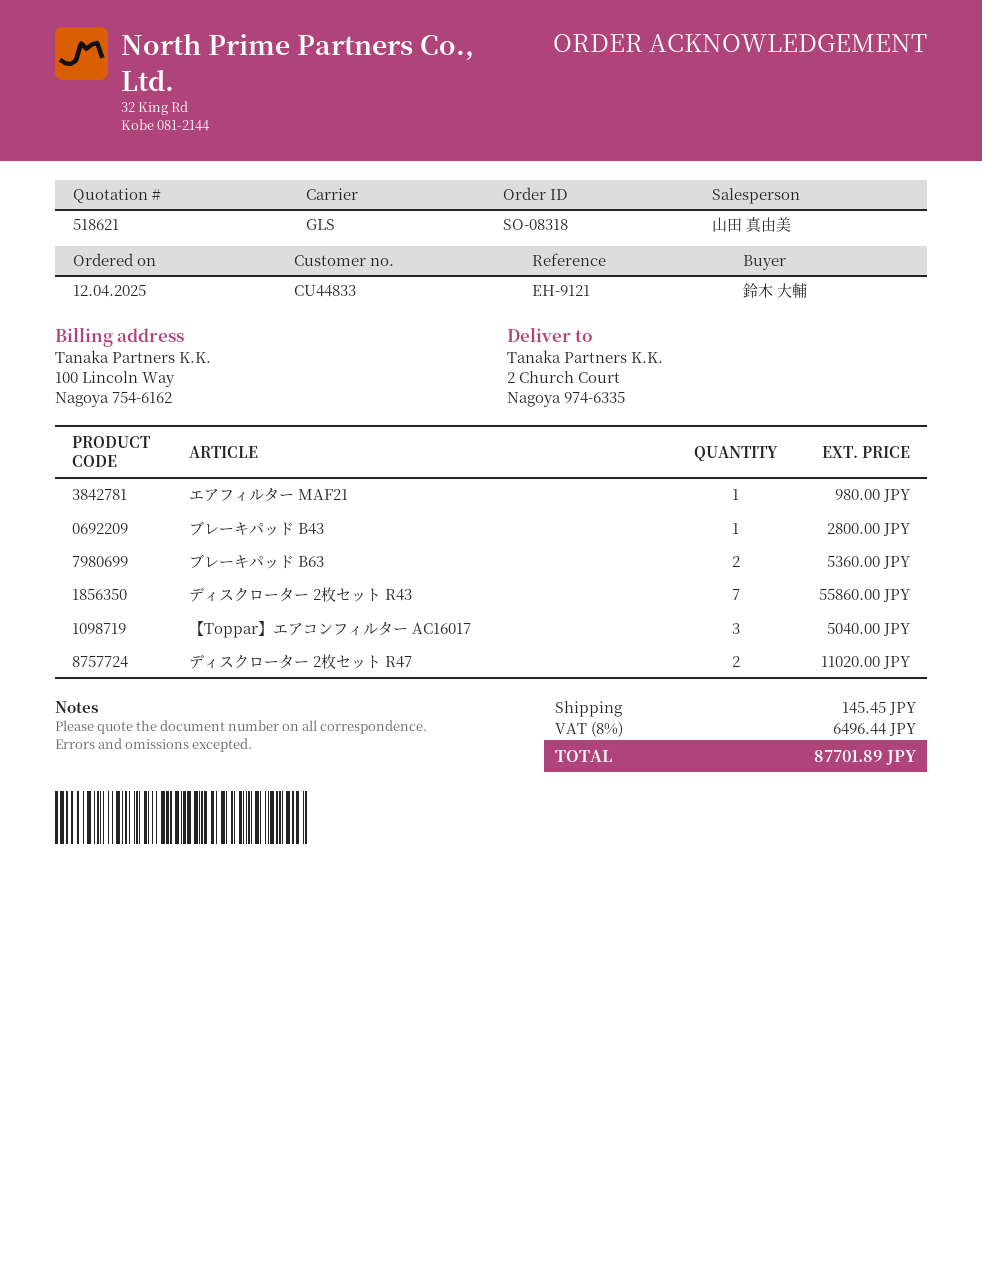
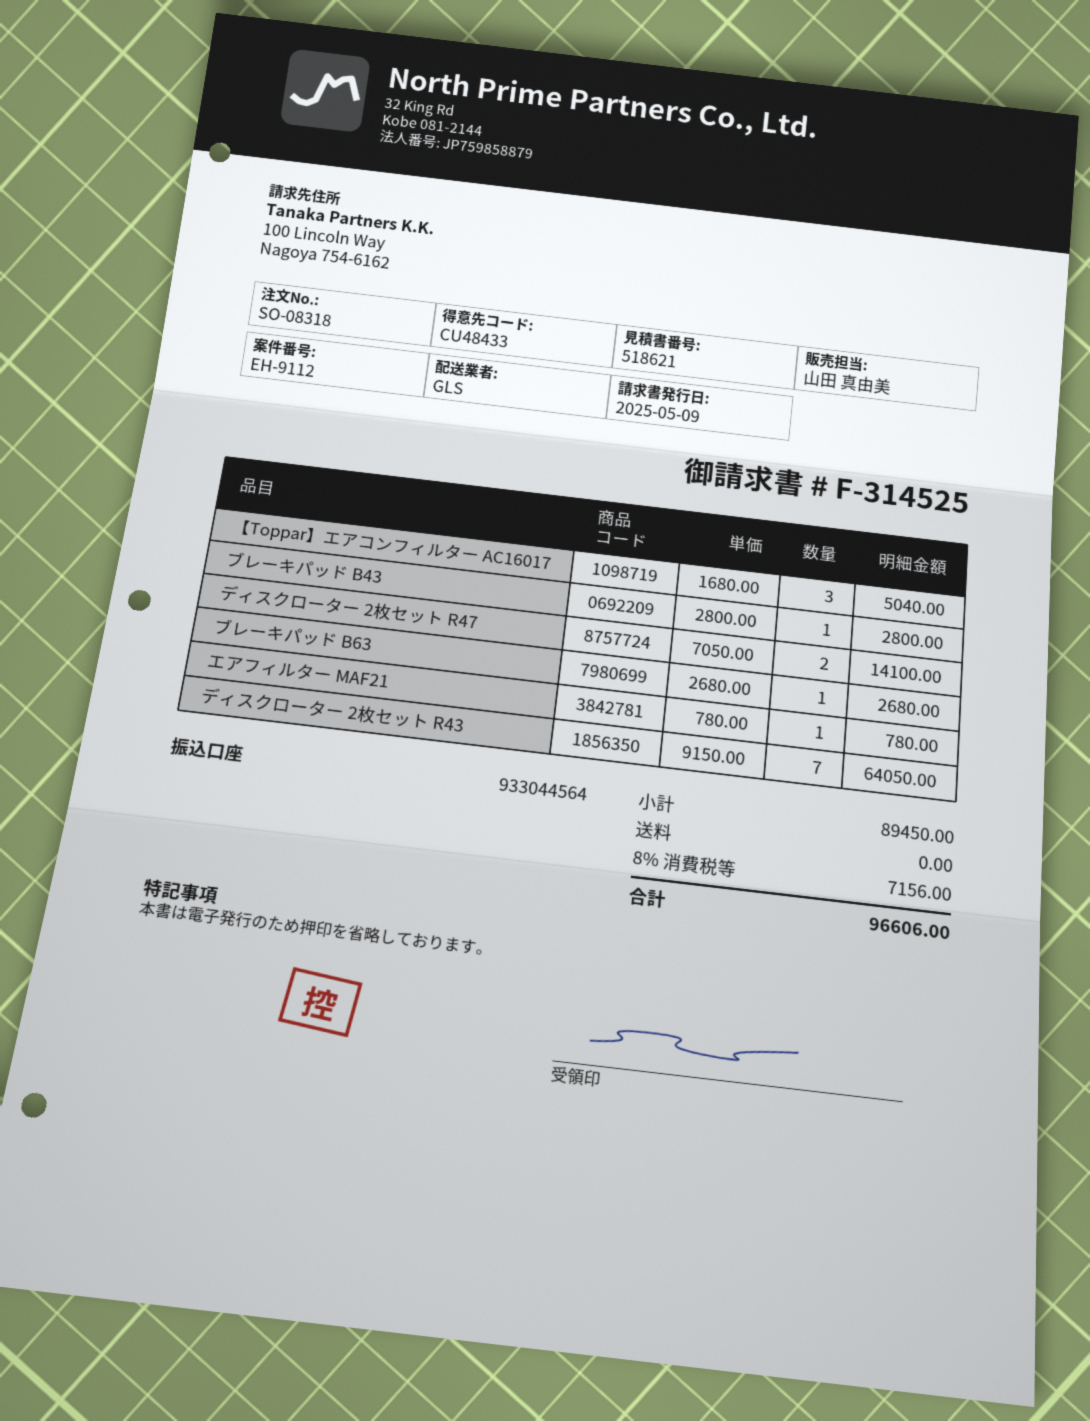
customer number: CU44833 -> CU48433
reference: EH-9121 -> EH-9112
エアフィルター MAF21: 1 for 980.00 -> 1 for 780.00
ブレーキパッド B63: 2 for 5360.00 -> 1 for 2680.00
ディスクローター 2枚セット R43: 7 for 55860.00 -> 7 for 64050.00
ディスクローター 2枚セット R47: 2 for 11020.00 -> 2 for 14100.00
shipping: 145.45 -> 0.00
tax: 8% = 6496.44 -> 8% = 7156.00
total: 87701.89 -> 96606.00

